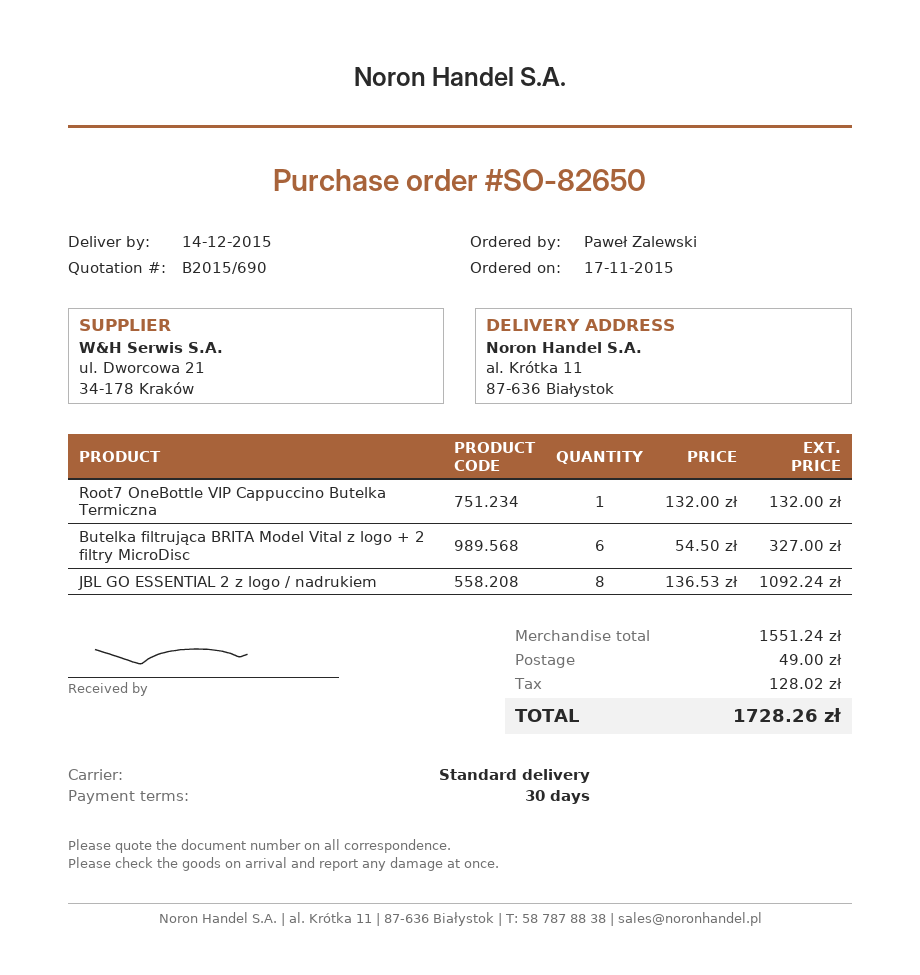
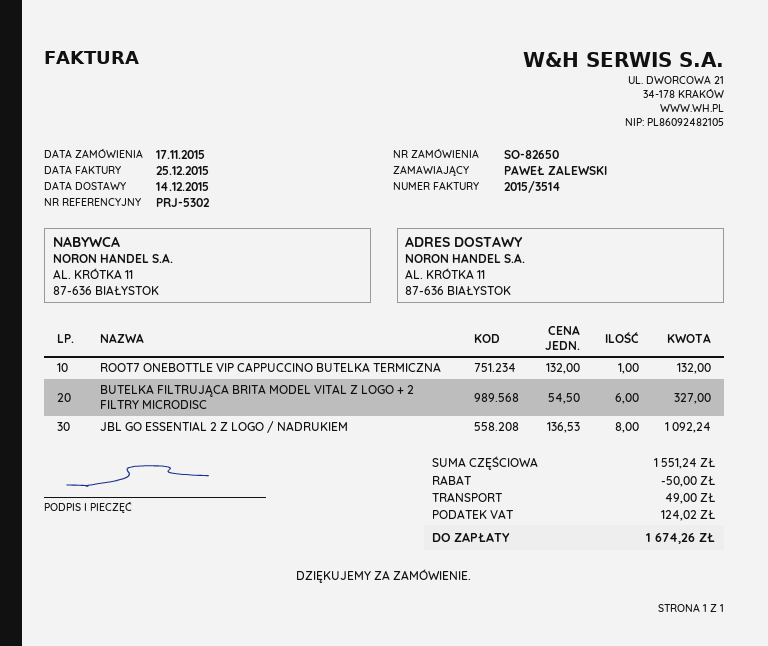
discount: none -> 50.00
tax: 128.02 -> 124.02
total: 1728.26 -> 1674.26

